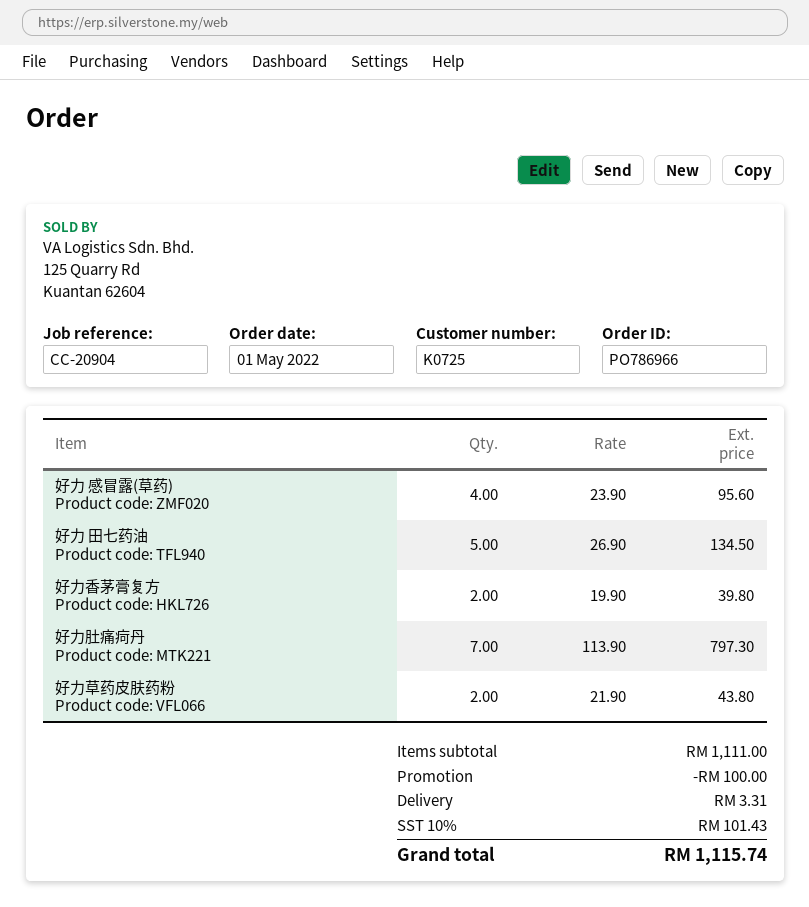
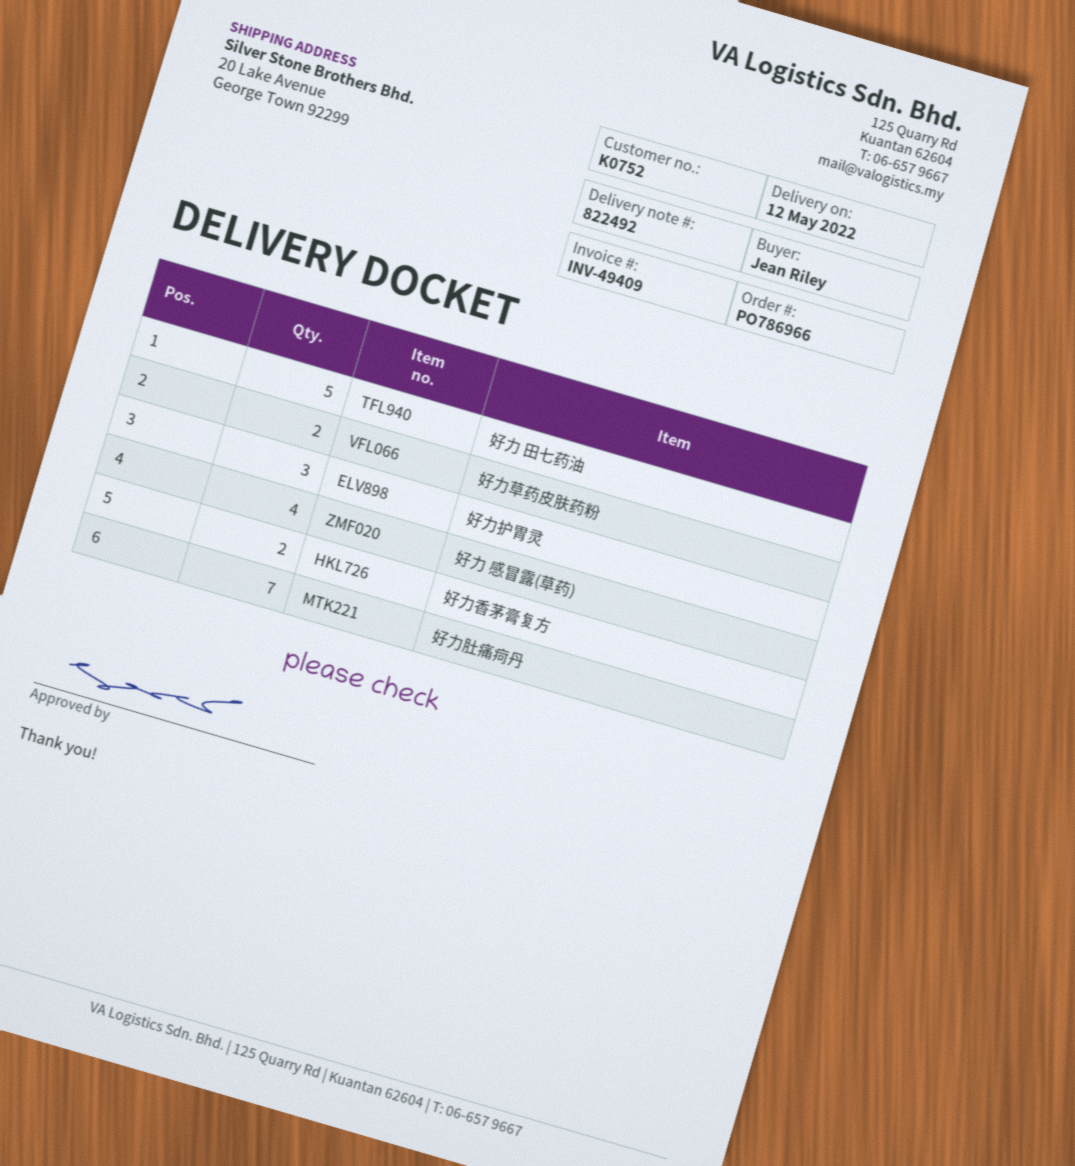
customer number: K0725 -> K0752
好力护胃灵: none -> 3

